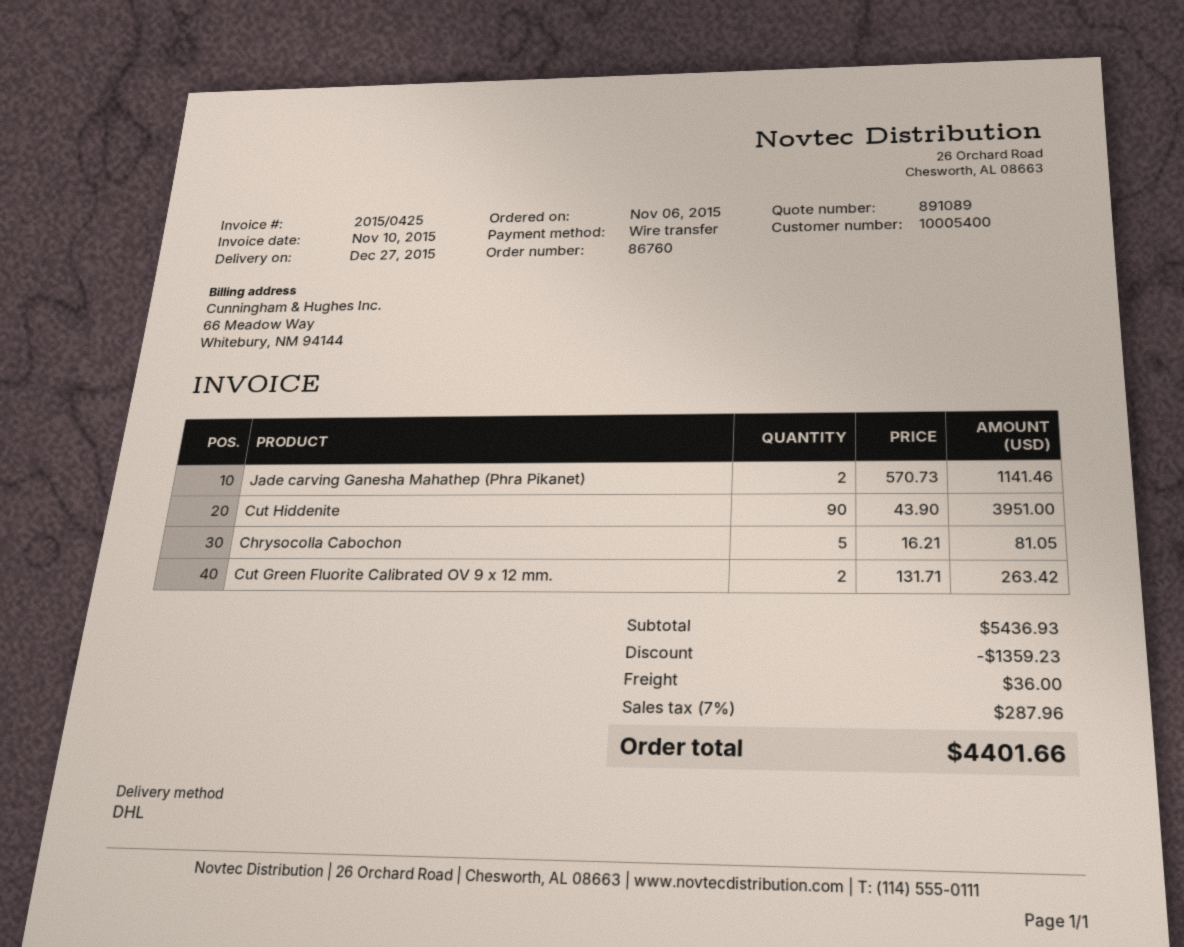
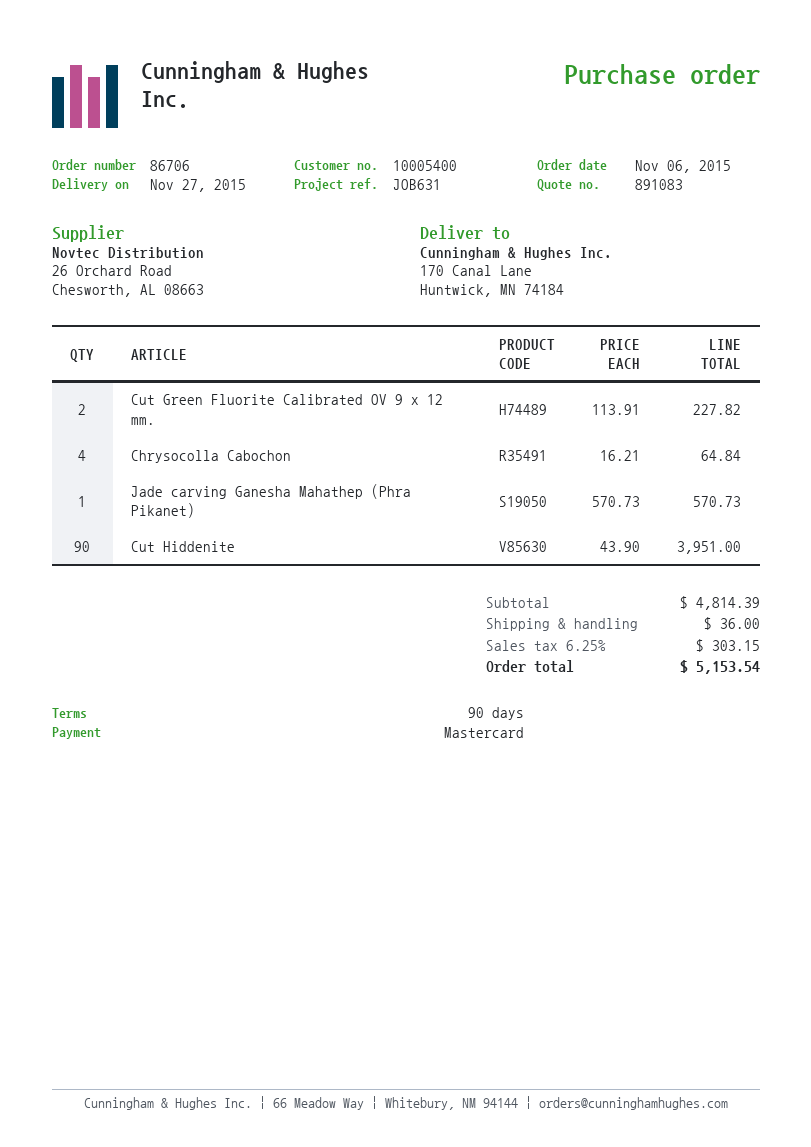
quote number: 891089 -> 891083
order number: 86760 -> 86706
delivery date: 2015-12-27 -> 2015-11-27
payment method: bank transfer -> Mastercard
Jade carving Ganesha Mahathep (Phra Pikanet): 2 x 570.73 = 1141.46 -> 1 x 570.73 = 570.73
Chrysocolla Cabochon: 5 x 16.21 = 81.05 -> 4 x 16.21 = 64.84
Cut Green Fluorite Calibrated OV 9 x 12 mm.: 2 x 131.71 = 263.42 -> 2 x 113.91 = 227.82
subtotal: 5436.93 -> 4814.39
discount: 1359.23 -> none
tax: 7% = 287.96 -> 6.25% = 303.15
total: 4401.66 -> 5153.54

